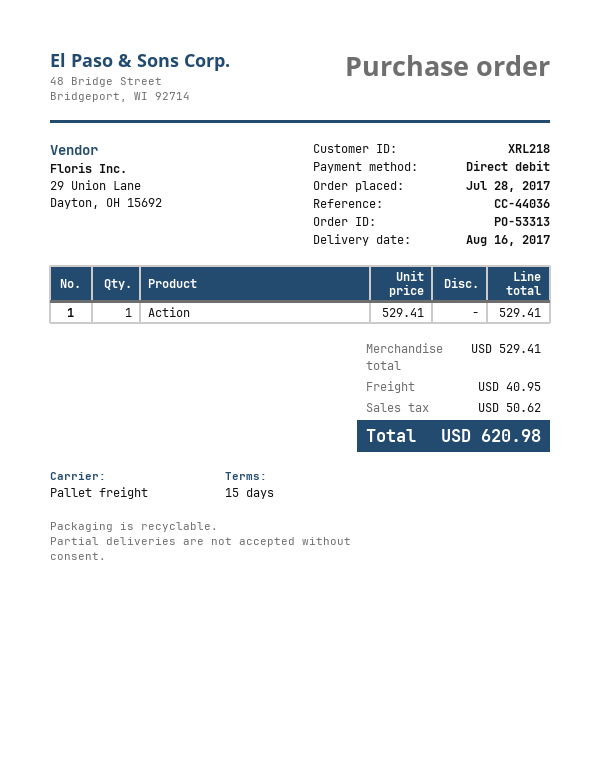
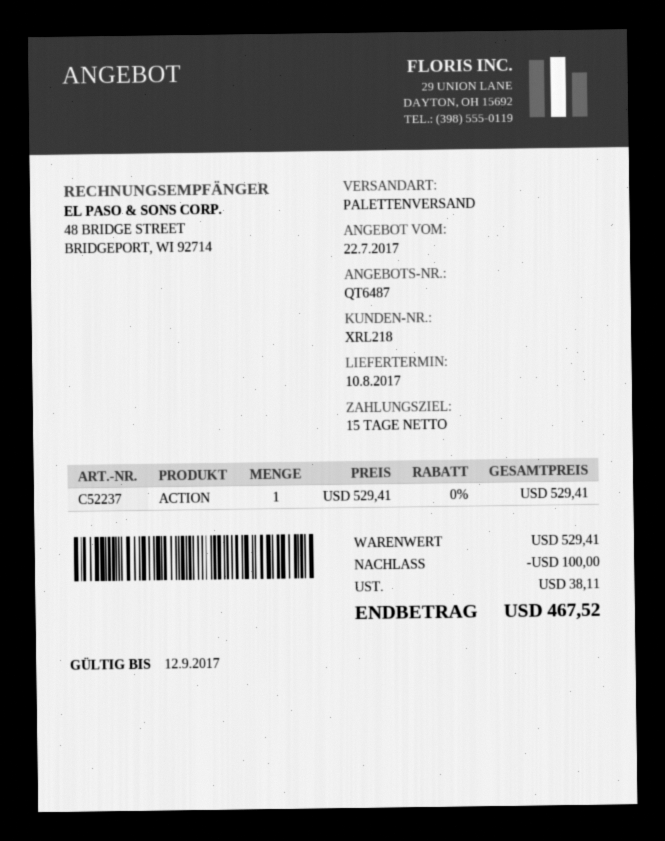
delivery date: 2017-08-16 -> 2017-08-10
discount: none -> 100.00
shipping: 40.95 -> none
tax: 50.62 -> 38.11
total: 620.98 -> 467.52

